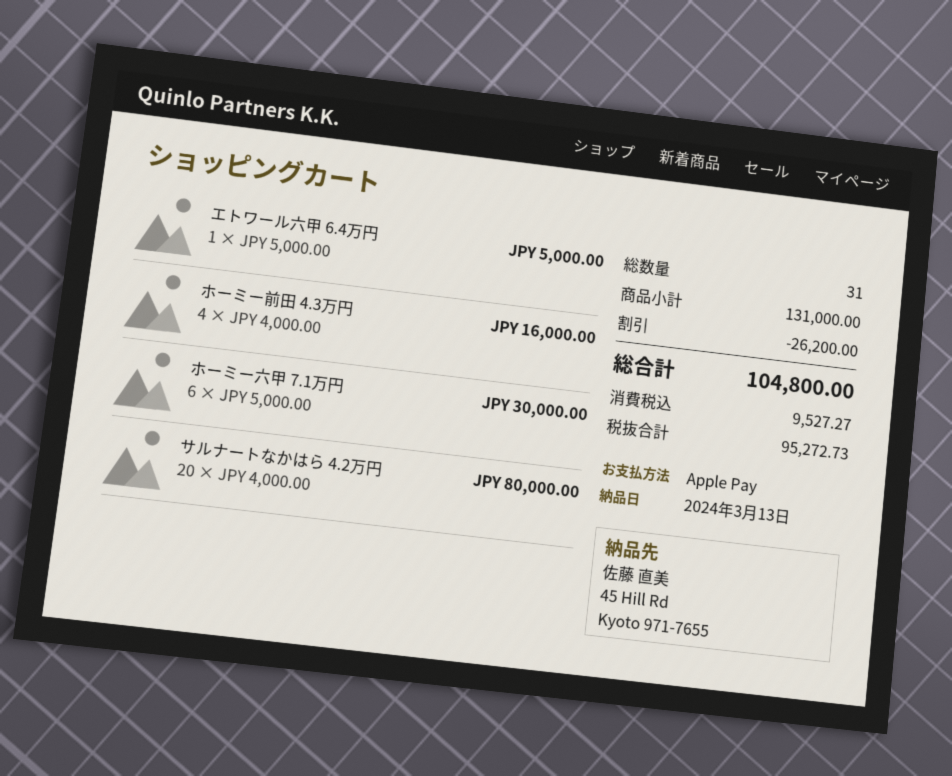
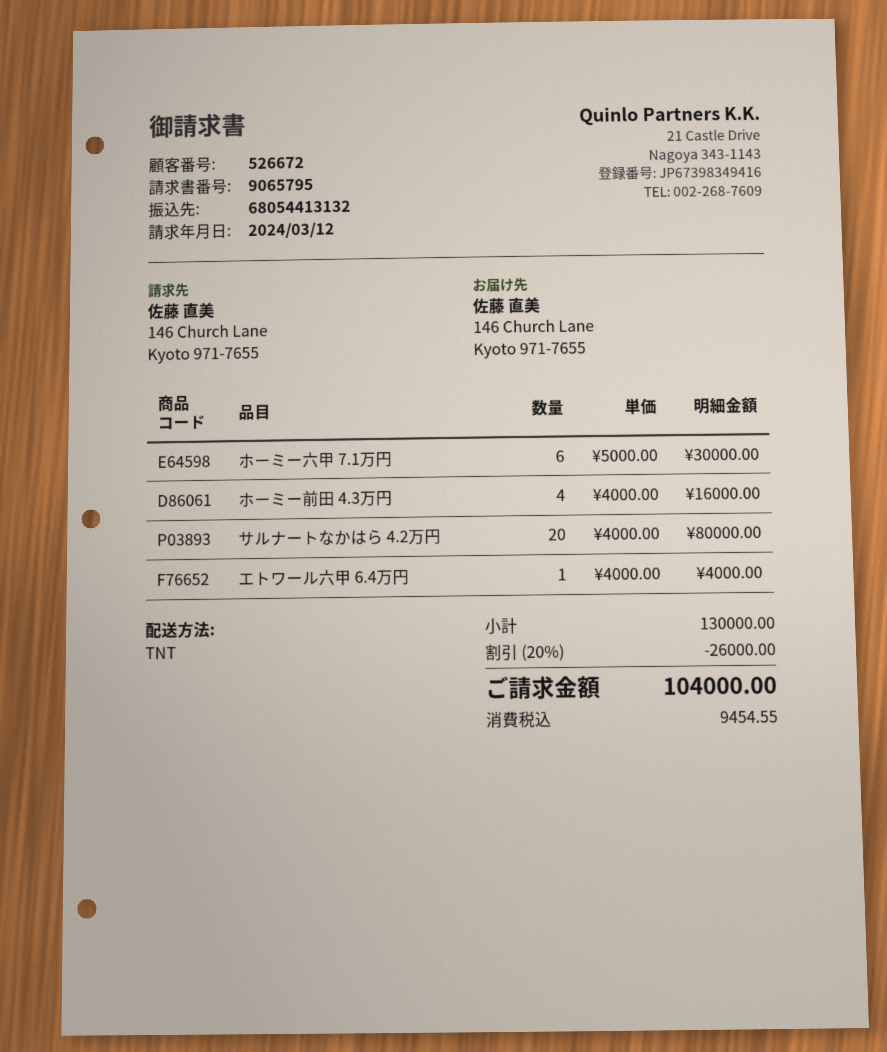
ship to: 45 Hill Rd, Kyoto 971-7655 -> 146 Church Lane, Kyoto 971-7655
エトワール六甲 6.4万円: 1 x 5000.00 = 5000.00 -> 1 x 4000.00 = 4000.00
subtotal: 131000.00 -> 130000.00
discount: 26200.00 -> 26000.00
tax: 9527.27 -> 9454.55
total: 104800.00 -> 104000.00

